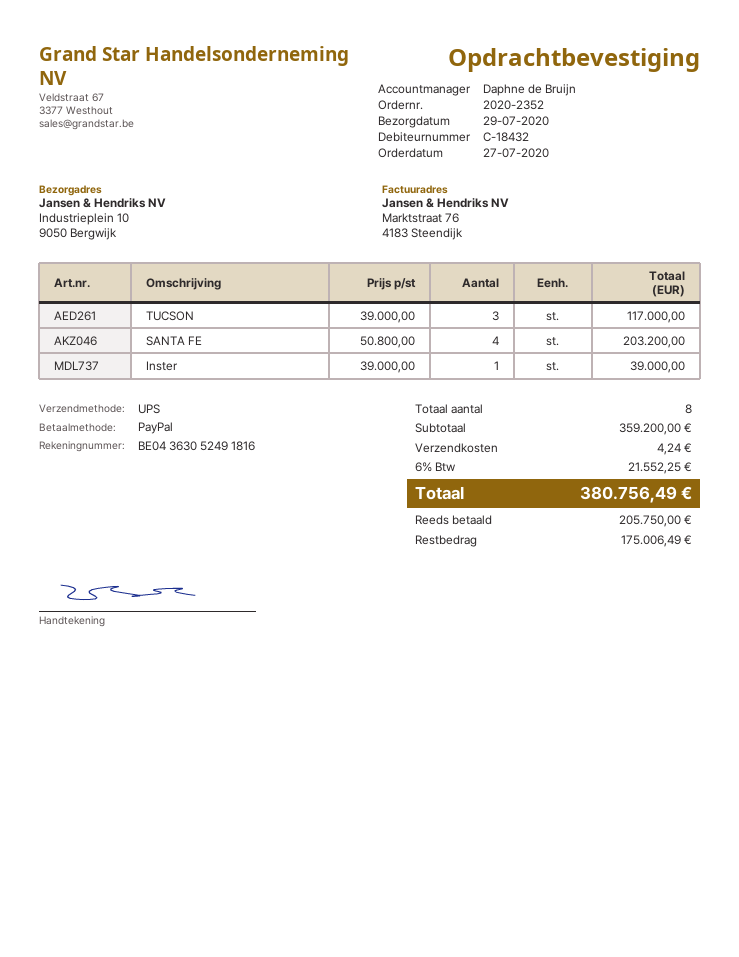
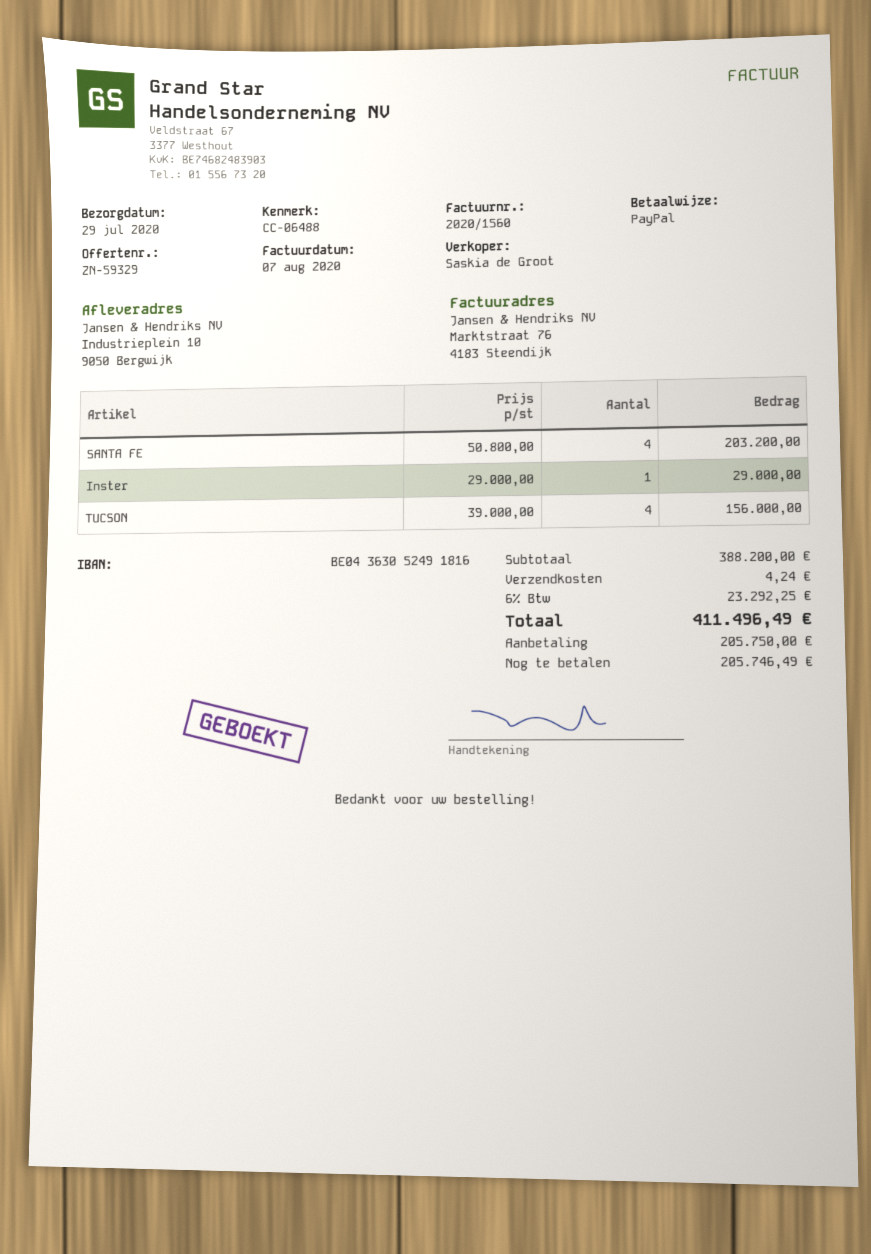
sales rep: Daphne de Bruijn -> Saskia de Groot
TUCSON: 3 x 39000.00 = 117000.00 -> 4 x 39000.00 = 156000.00
Inster: 1 x 39000.00 = 39000.00 -> 1 x 29000.00 = 29000.00
subtotal: 359200.00 -> 388200.00
tax: 6% = 21552.25 -> 6% = 23292.25
total: 380756.49 -> 411496.49
balance: 175006.49 -> 205746.49

